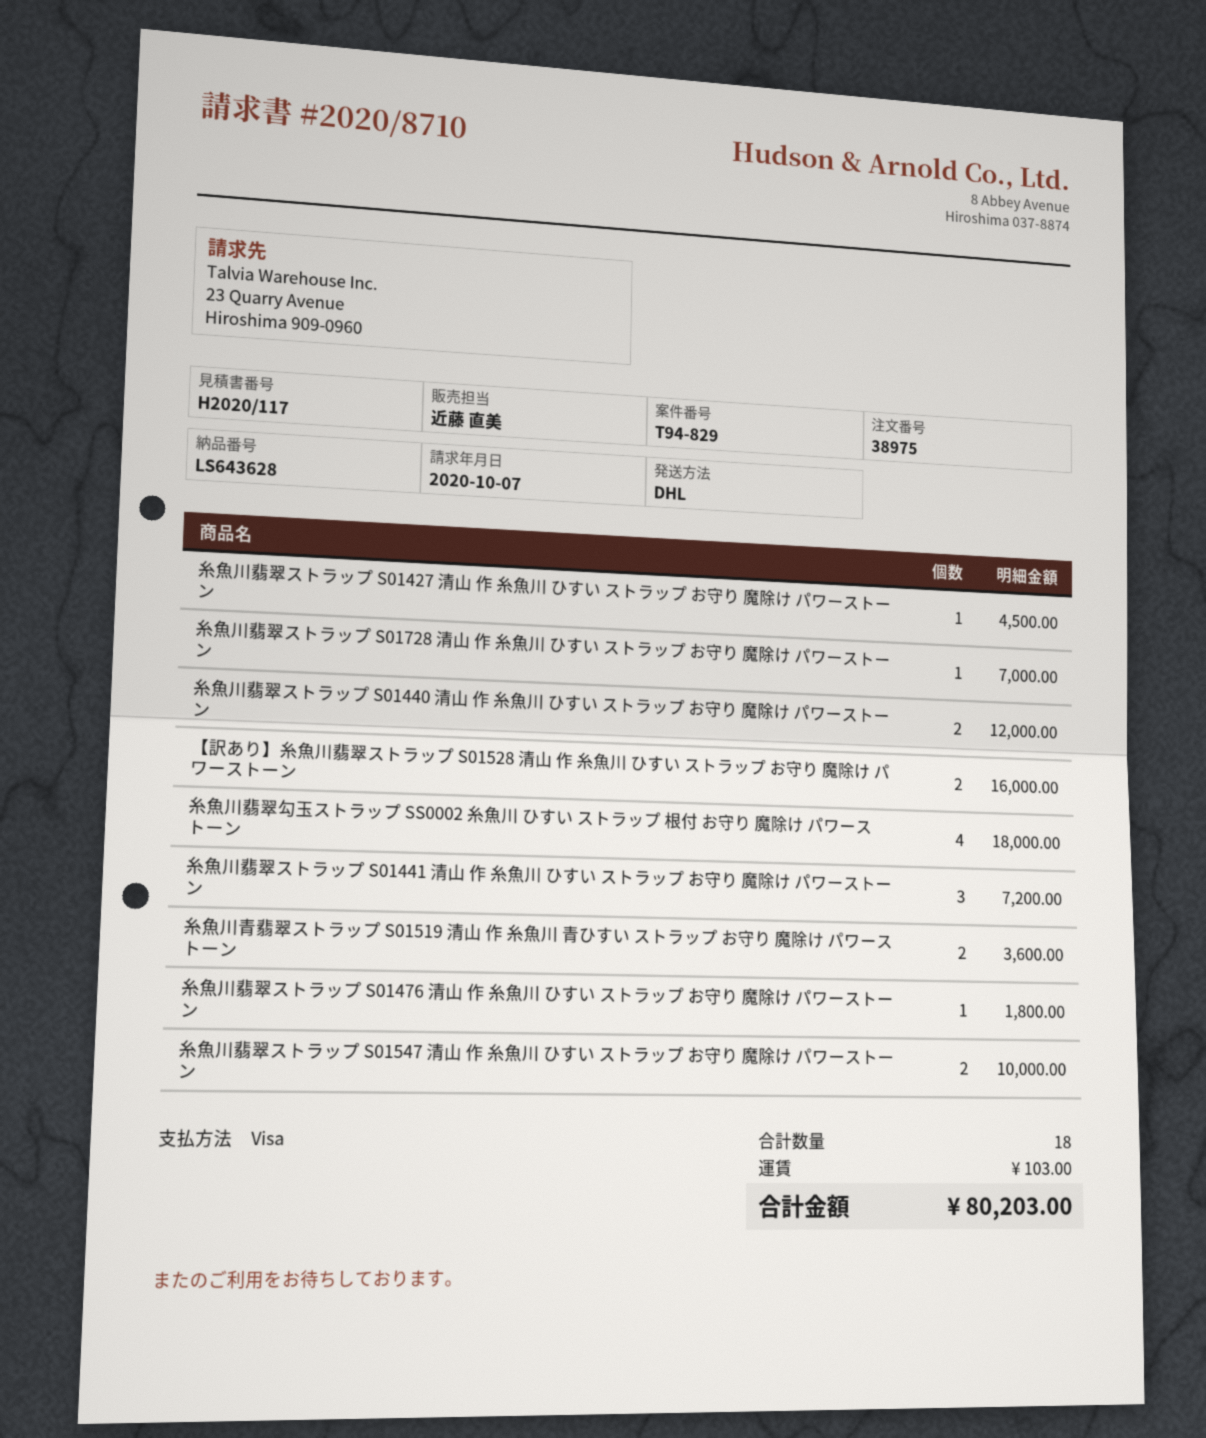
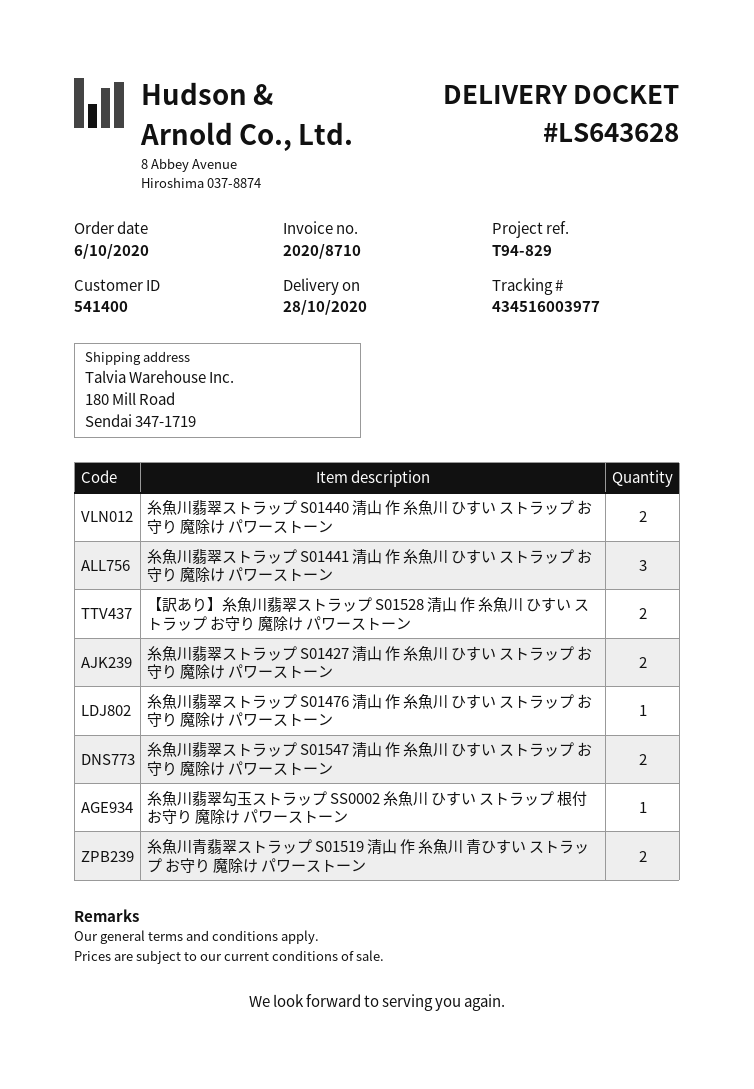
糸魚川翡翠ストラップ S01427 清山 作 糸魚川 ひすい ストラップ お守り 魔除け パワーストーン: 1 -> 2
糸魚川翡翠ストラップ S01728 清山 作 糸魚川 ひすい ストラップ お守り 魔除け パワーストーン: 1 -> none
糸魚川翡翠勾玉ストラップ SS0002 糸魚川 ひすい ストラップ 根付 お守り 魔除け パワーストーン: 4 -> 1

